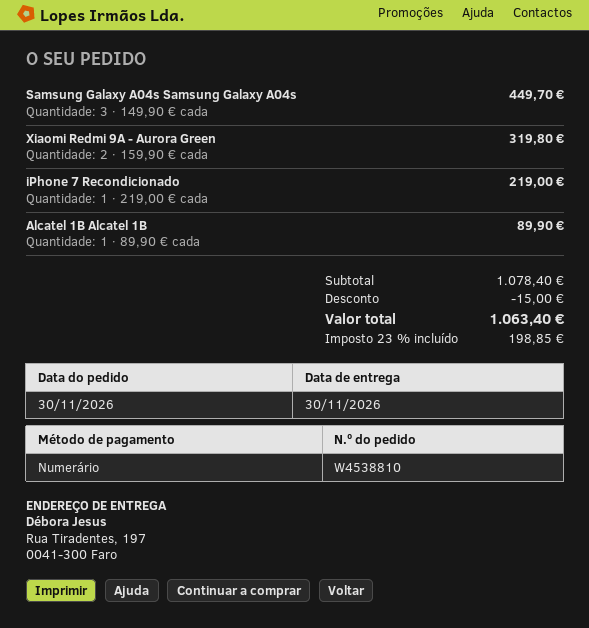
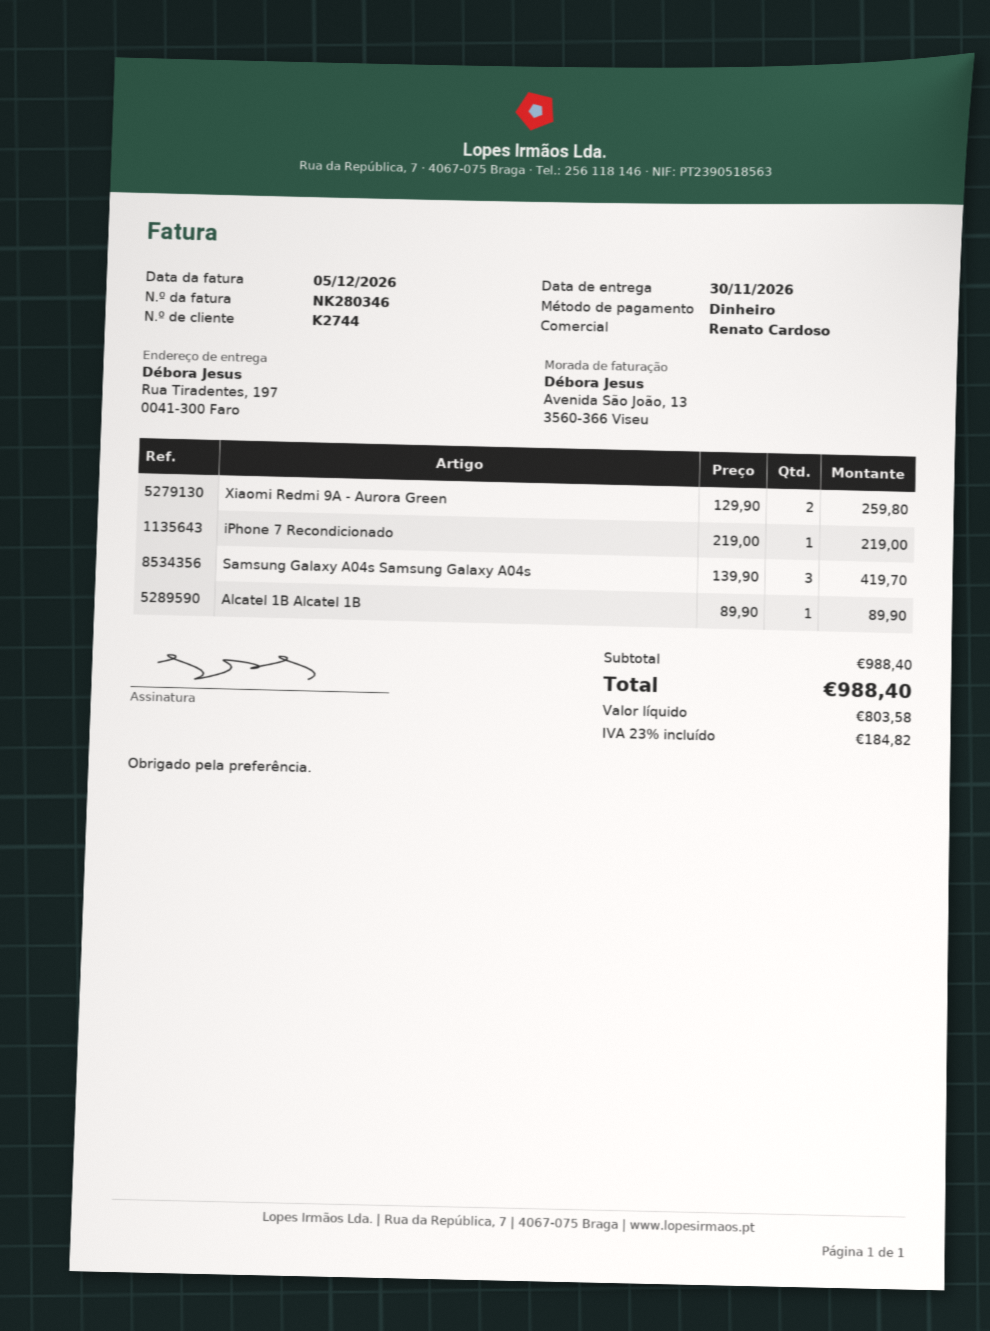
Samsung Galaxy A04s Samsung Galaxy A04s: 3 x 149.90 = 449.70 -> 3 x 139.90 = 419.70
Xiaomi Redmi 9A - Aurora Green: 2 x 159.90 = 319.80 -> 2 x 129.90 = 259.80
subtotal: 1078.40 -> 988.40
discount: 15.00 -> none
tax: 23% = 198.85 -> 23% = 184.82
total: 1063.40 -> 988.40

